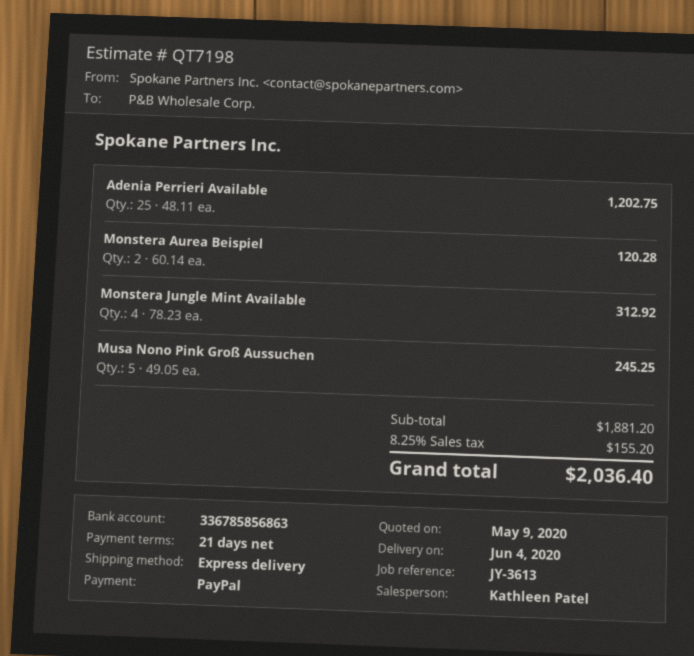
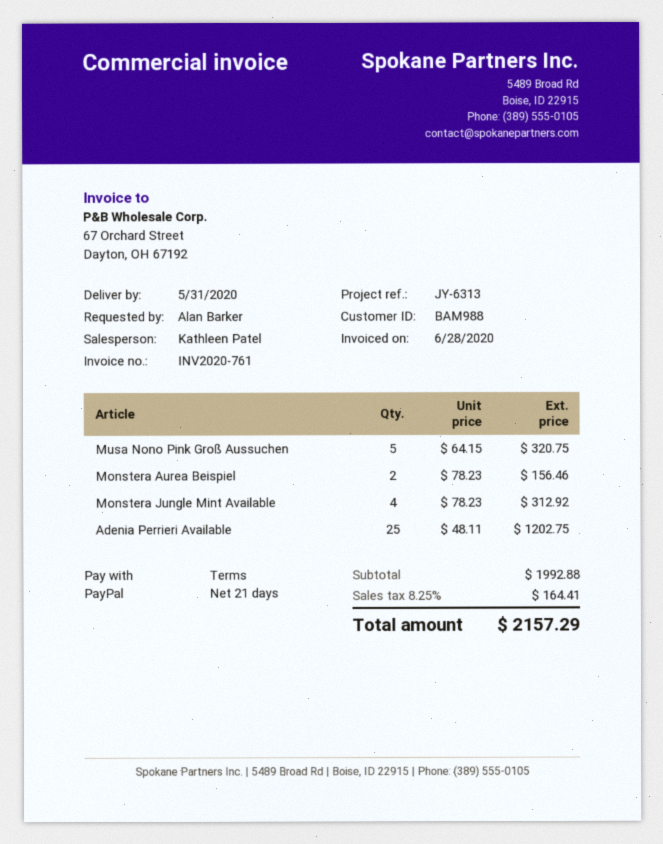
delivery date: 2020-06-04 -> 2020-05-31
reference: JY-3613 -> JY-6313
Monstera Aurea Beispiel: 2 x 60.14 = 120.28 -> 2 x 78.23 = 156.46
Musa Nono Pink Groß Aussuchen: 5 x 49.05 = 245.25 -> 5 x 64.15 = 320.75
subtotal: 1881.20 -> 1992.88
tax: 8.25% = 155.20 -> 8.25% = 164.41
total: 2036.40 -> 2157.29

